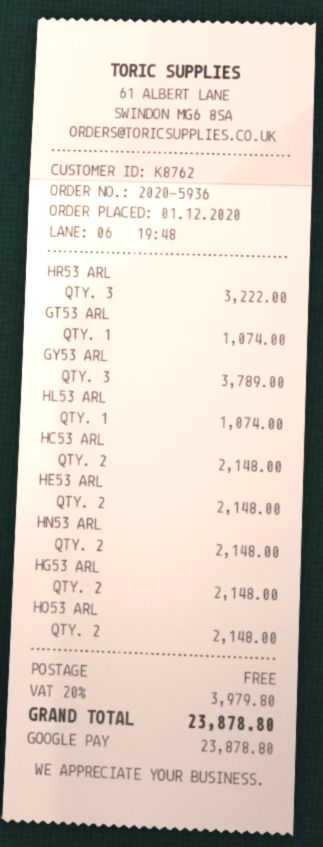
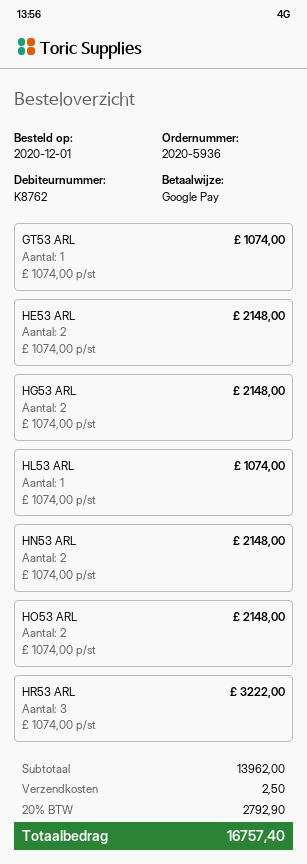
GY53 ARL: 3 for 3789.00 -> none
HC53 ARL: 2 for 2148.00 -> none
shipping: 0.00 -> 2.50
tax: 20% = 3979.80 -> 20% = 2792.90
total: 23878.80 -> 16757.40

